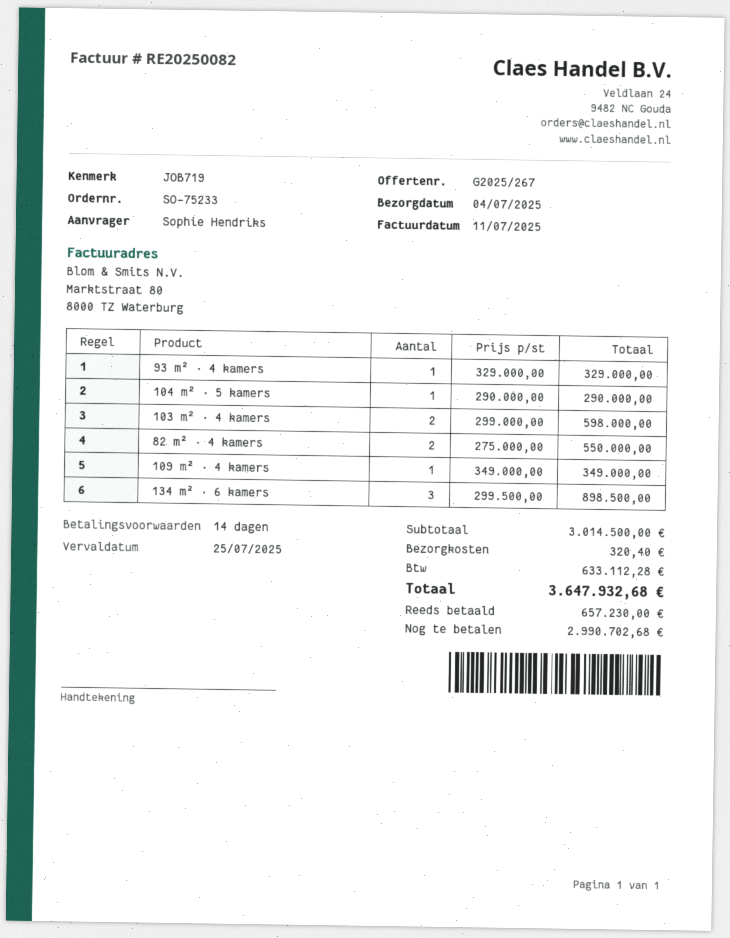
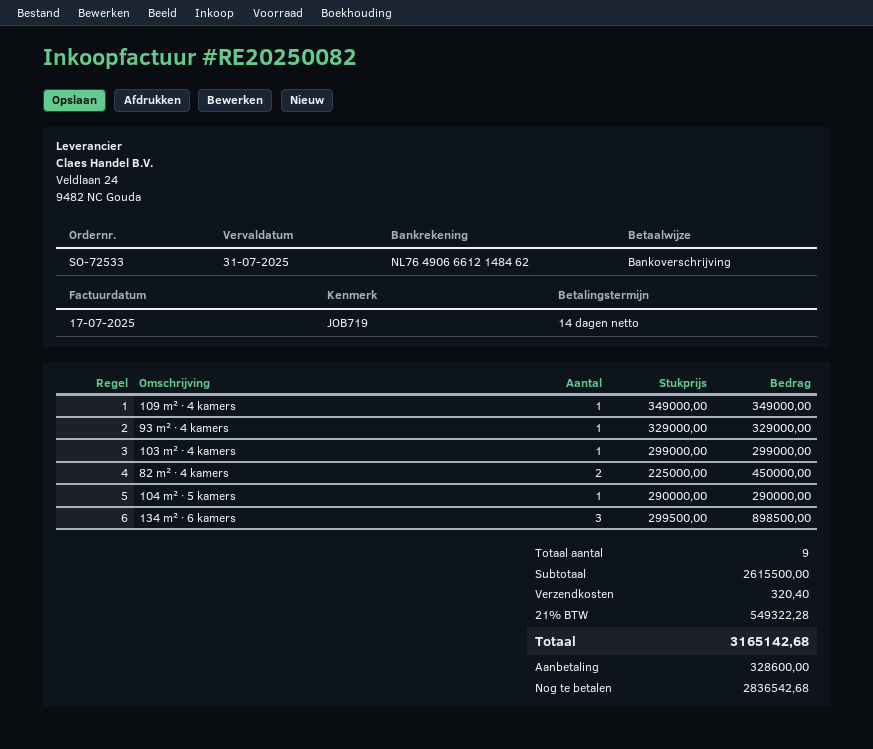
order number: SO-75233 -> SO-72533
invoice date: 2025-07-11 -> 2025-07-17
due date: 2025-07-25 -> 2025-07-31
103 m² · 4 kamers: 2 x 299000.00 = 598000.00 -> 1 x 299000.00 = 299000.00
82 m² · 4 kamers: 2 x 275000.00 = 550000.00 -> 2 x 225000.00 = 450000.00
subtotal: 3014500.00 -> 2615500.00
tax: 633112.28 -> 549322.28
total: 3647932.68 -> 3165142.68
deposit: 657230.00 -> 328600.00
balance: 2990702.68 -> 2836542.68

